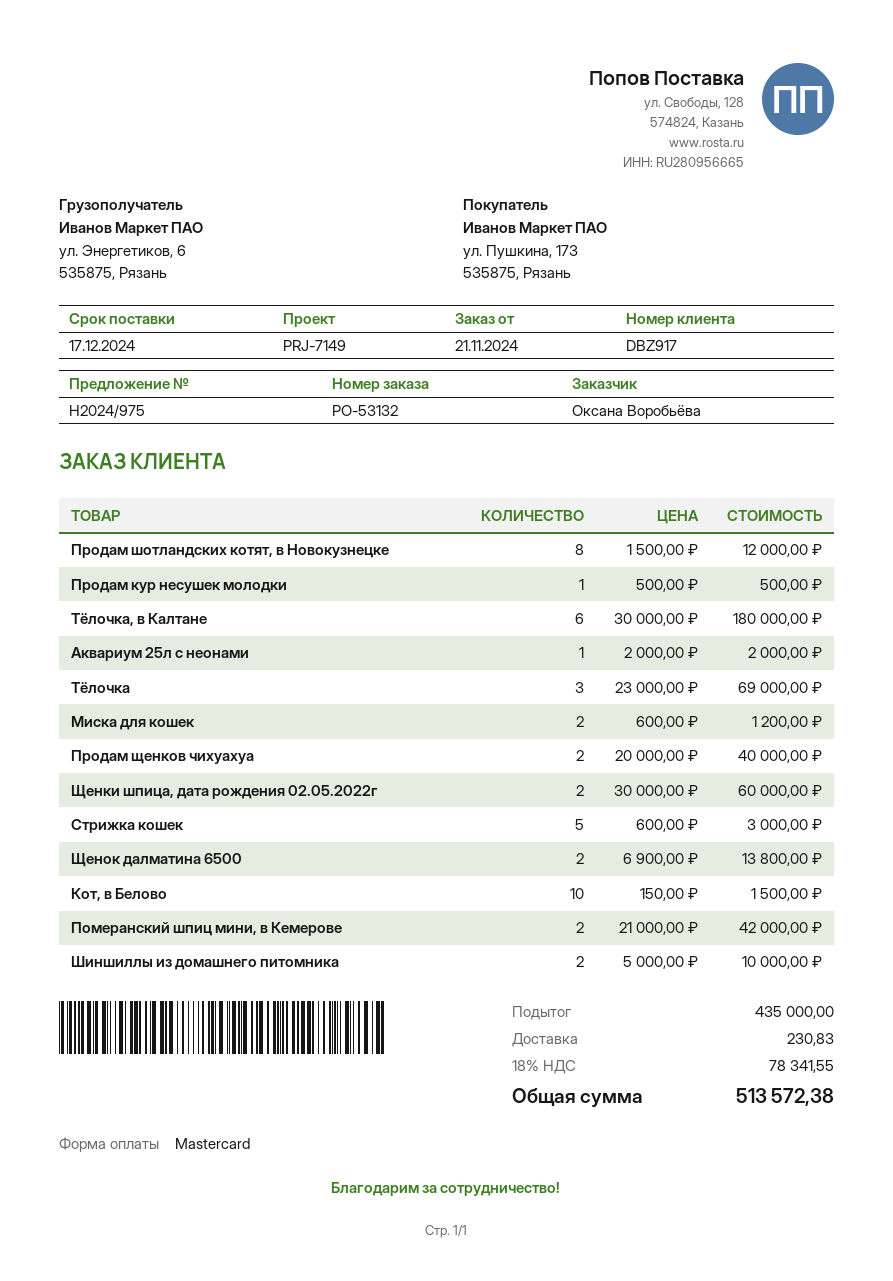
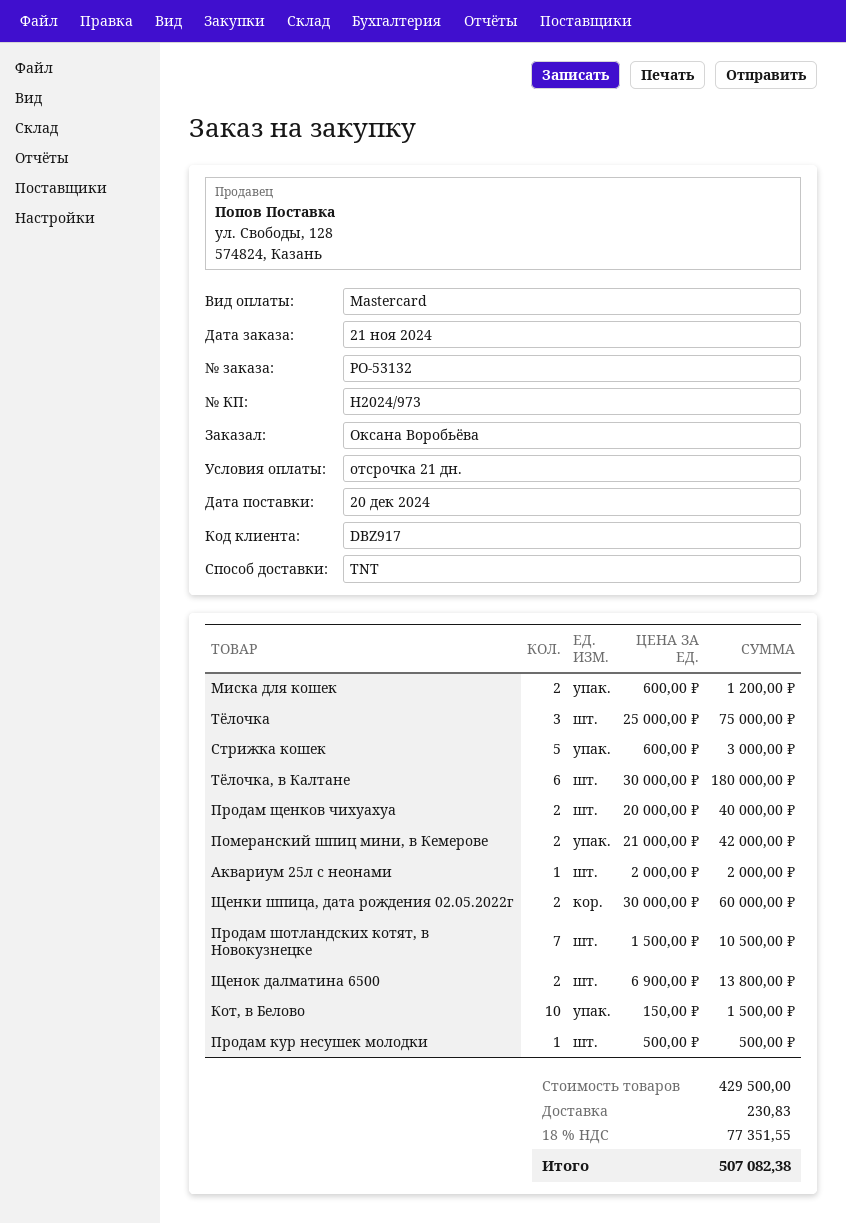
quote number: H2024/975 -> H2024/973
delivery date: 2024-12-17 -> 2024-12-20
Продам шотландских котят, в Новокузнецке: 8 x 1500.00 = 12000.00 -> 7 x 1500.00 = 10500.00
Тёлочка: 3 x 23000.00 = 69000.00 -> 3 x 25000.00 = 75000.00
Шиншиллы из домашнего питомника: 2 x 5000.00 = 10000.00 -> none
subtotal: 435000.00 -> 429500.00
tax: 18% = 78341.55 -> 18% = 77351.55
total: 513572.38 -> 507082.38

